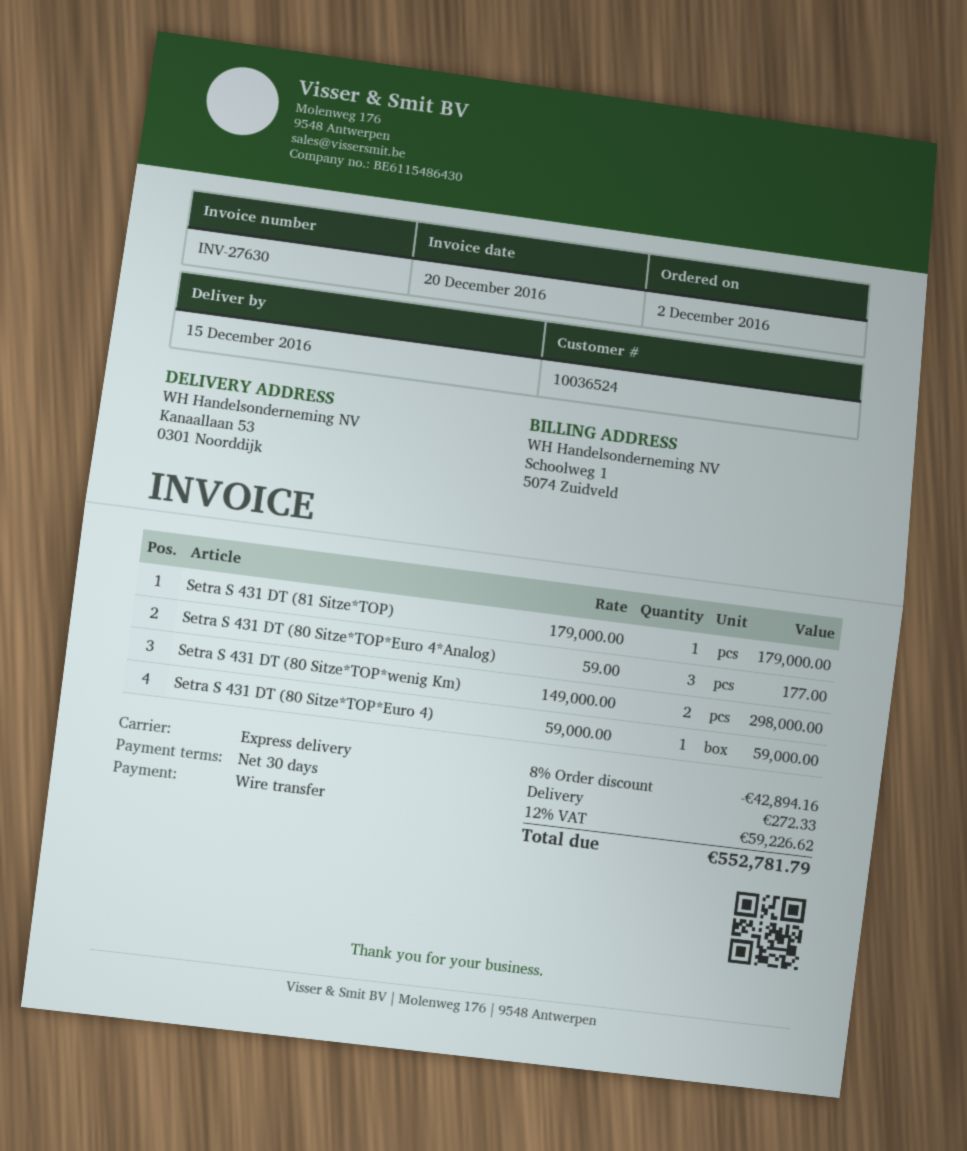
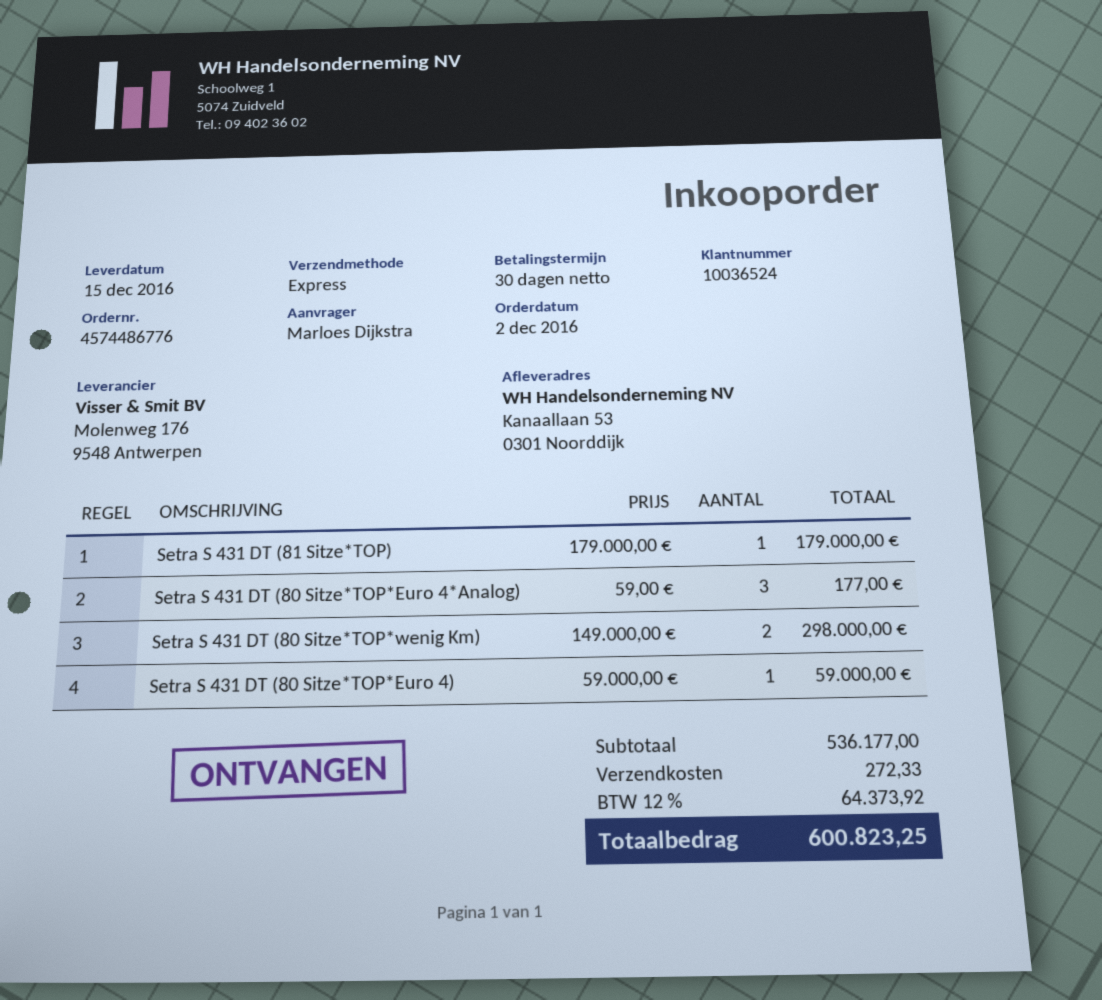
discount: 8% = 42894.16 -> none
tax: 12% = 59226.62 -> 12% = 64373.92
total: 552781.79 -> 600823.25

